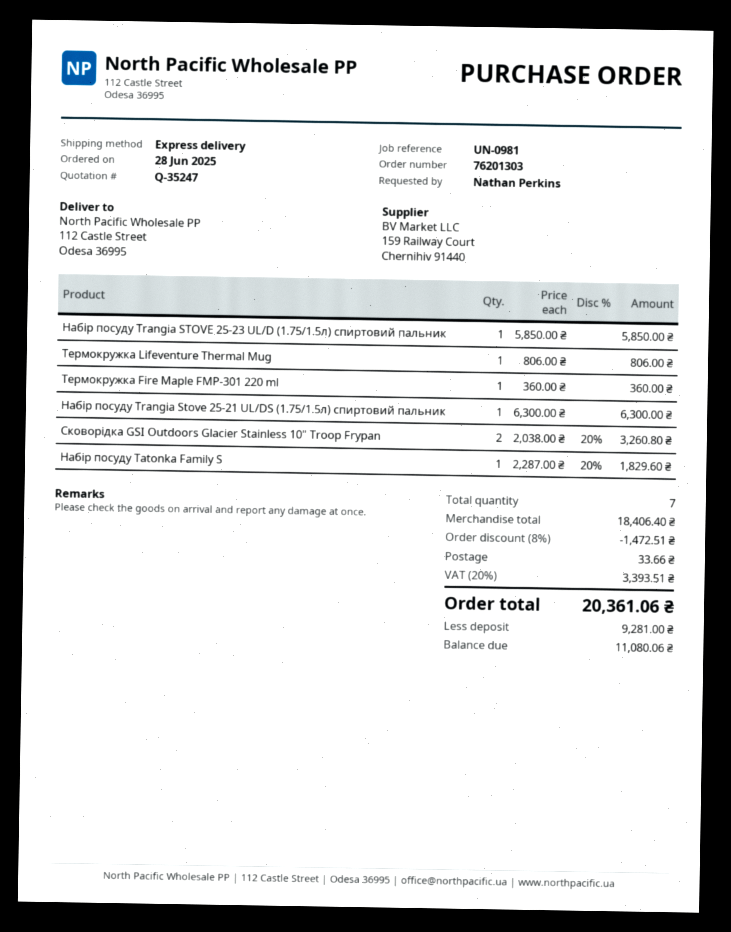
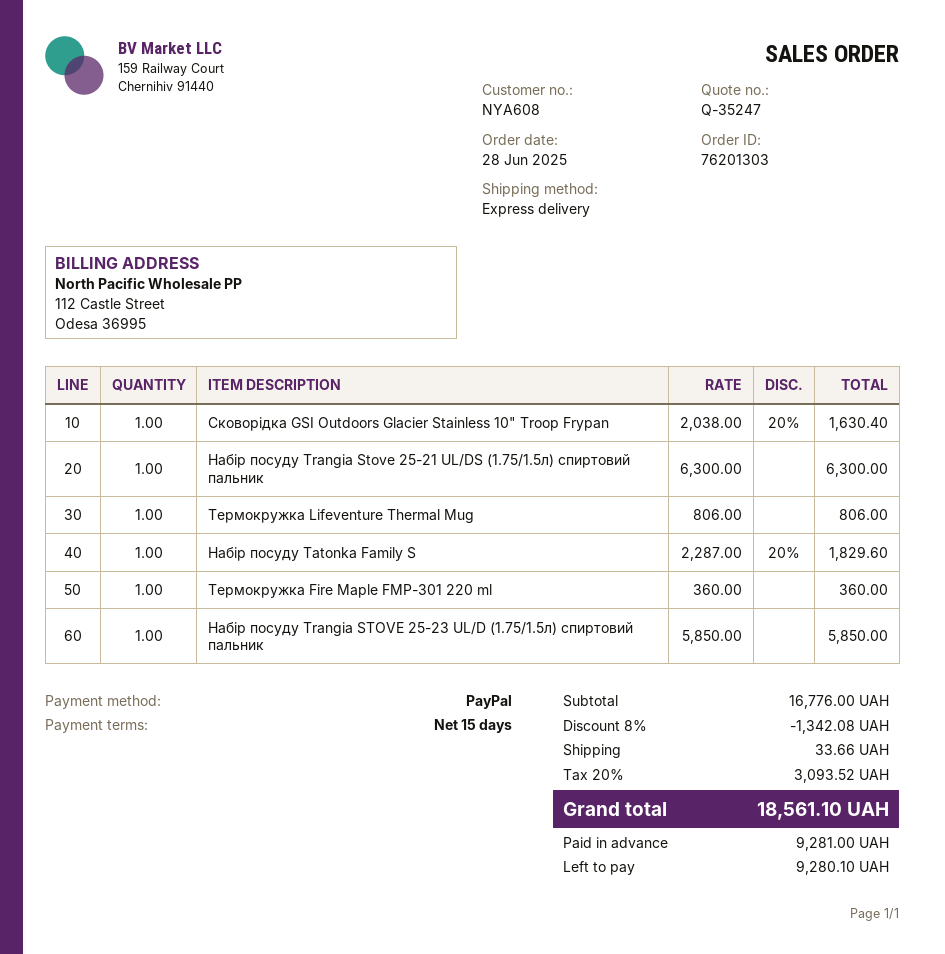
Сковорідка GSI Outdoors Glacier Stainless 10" Troop Frypan: 2 x 2038.00 - 20% = 3260.80 -> 1 x 2038.00 - 20% = 1630.40
subtotal: 18406.40 -> 16776.00
discount: 8% = 1472.51 -> 8% = 1342.08
tax: 20% = 3393.51 -> 20% = 3093.52
total: 20361.06 -> 18561.10
balance: 11080.06 -> 9280.10

